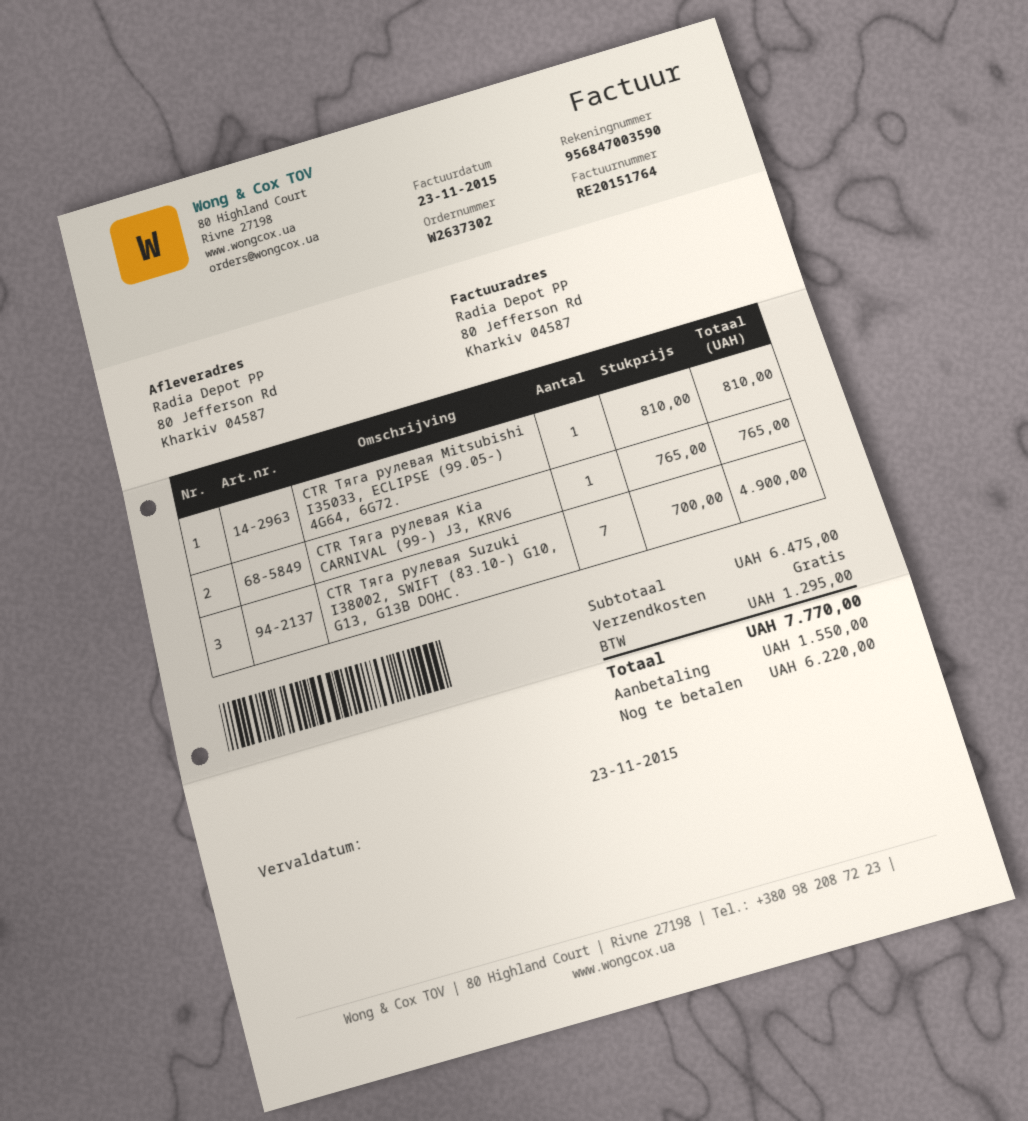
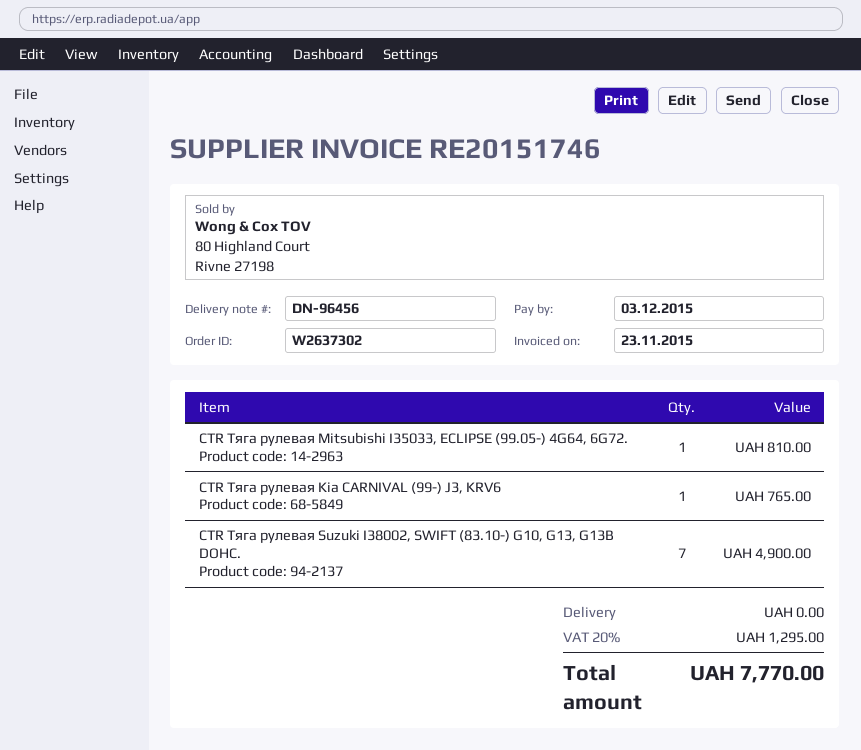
invoice number: RE20151764 -> RE20151746
due date: 2015-11-23 -> 2015-12-03

